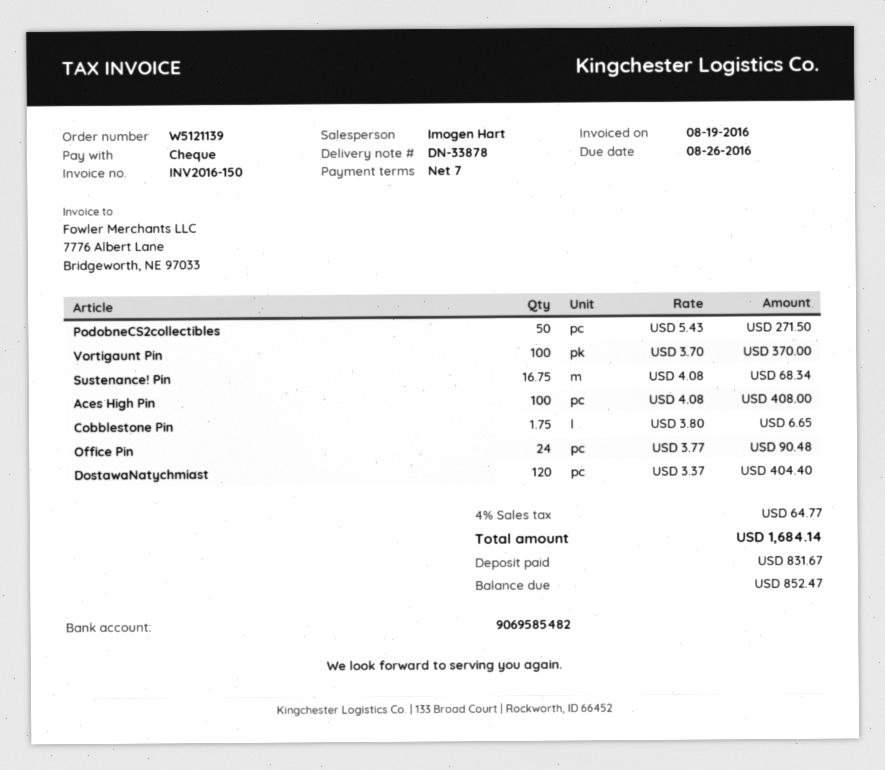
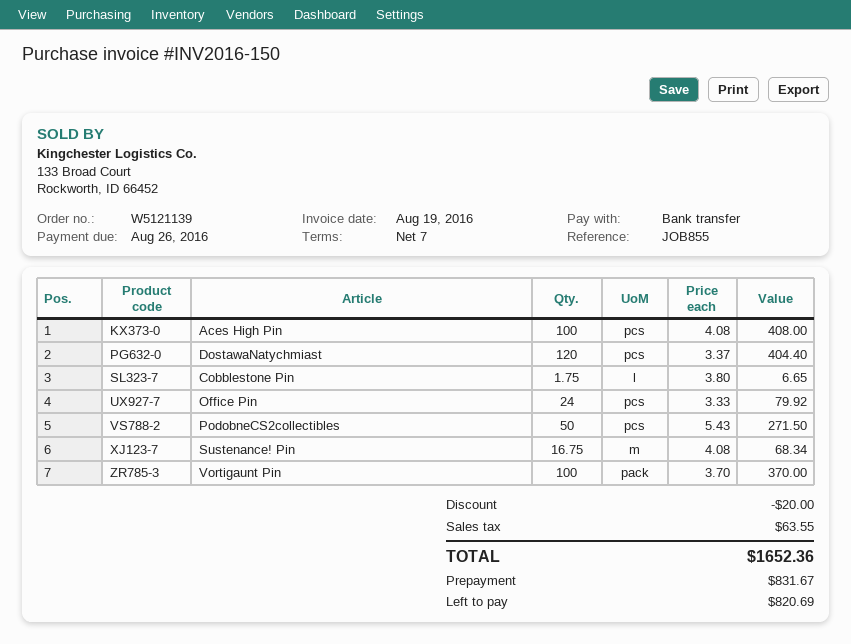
payment method: cheque -> bank transfer
Office Pin: 24 x 3.77 = 90.48 -> 24 x 3.33 = 79.92
discount: none -> 20.00
tax: 64.77 -> 63.55
total: 1684.14 -> 1652.36
balance: 852.47 -> 820.69

